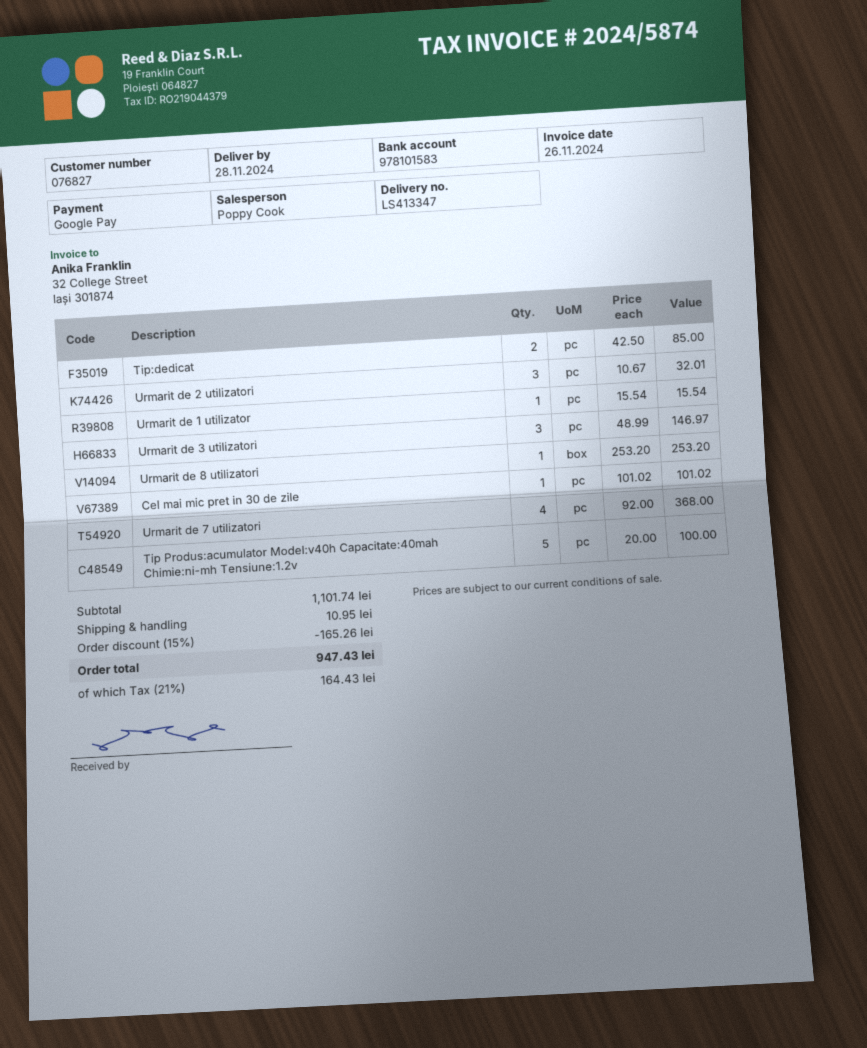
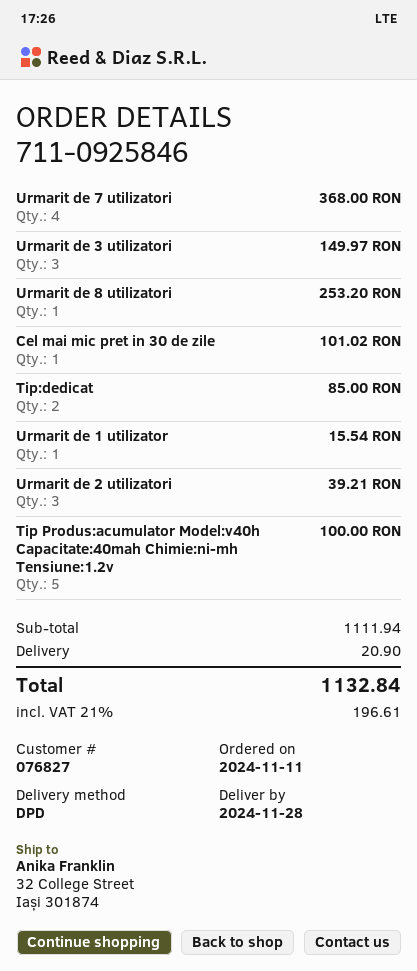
Urmarit de 2 utilizatori: 3 for 32.01 -> 3 for 39.21
Urmarit de 3 utilizatori: 3 for 146.97 -> 3 for 149.97
subtotal: 1101.74 -> 1111.94
discount: 15% = 165.26 -> none
shipping: 10.95 -> 20.90
tax: 21% = 164.43 -> 21% = 196.61
total: 947.43 -> 1132.84

